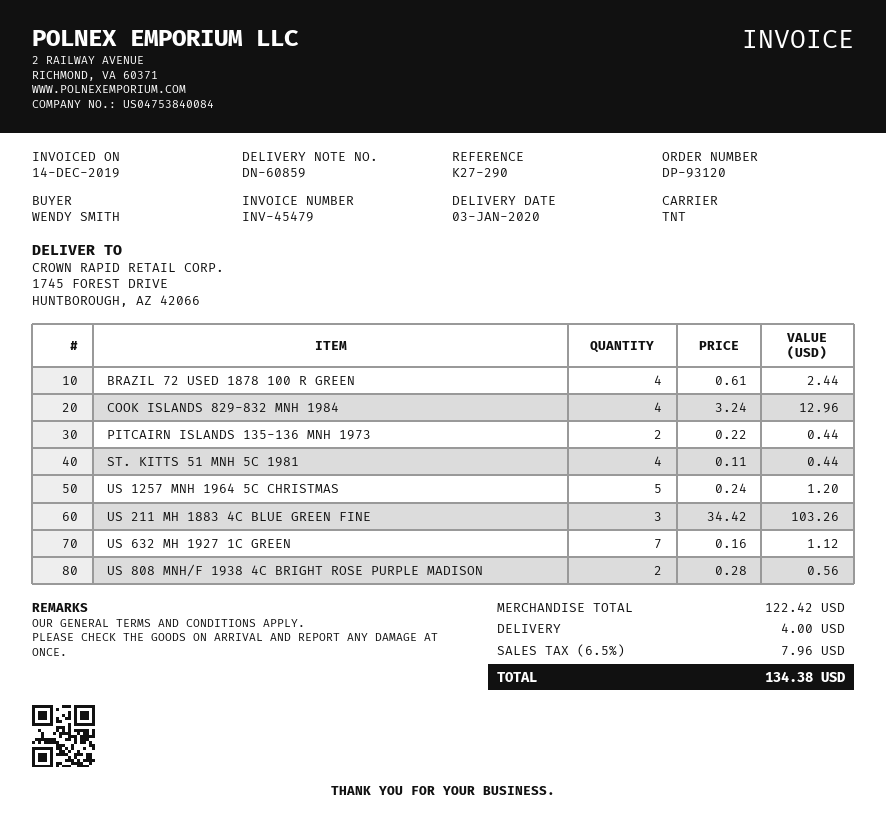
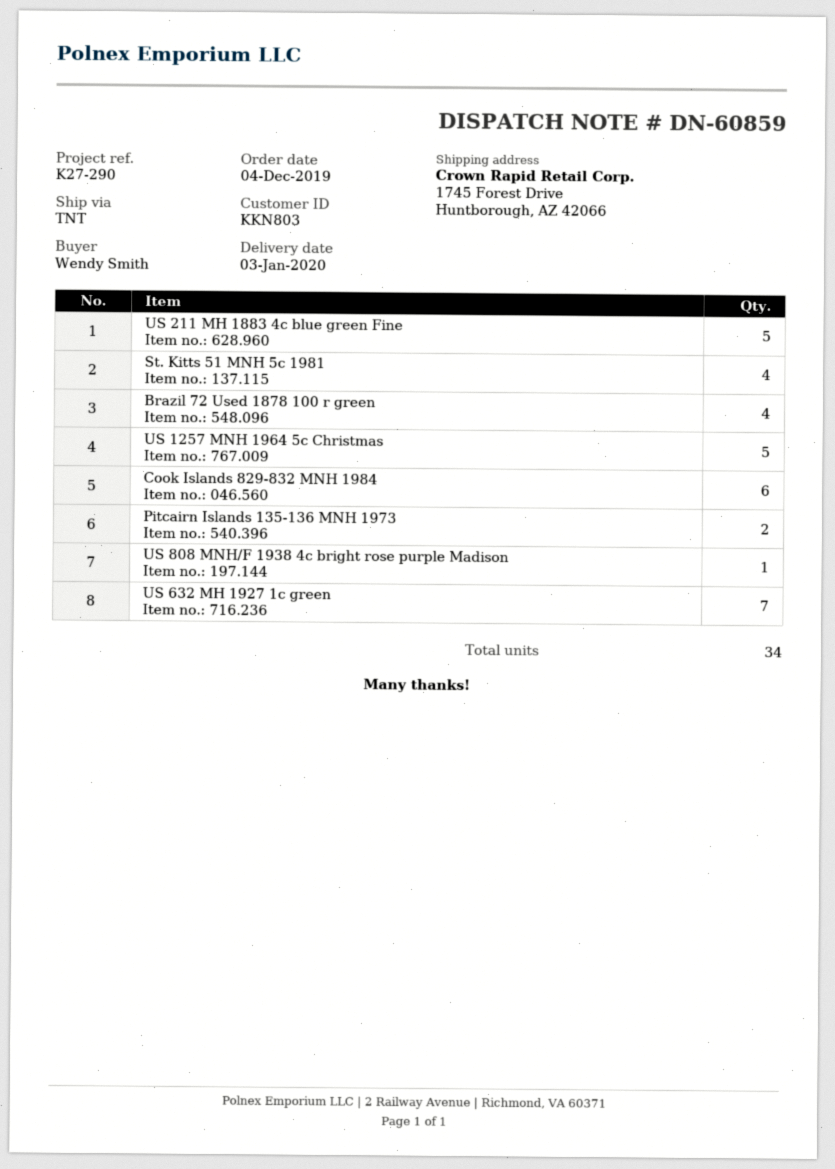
COOK ISLANDS 829-832 MNH 1984: 4 -> 6
US 211 MH 1883 4C BLUE GREEN FINE: 3 -> 5
US 808 MNH/F 1938 4C BRIGHT ROSE PURPLE MADISON: 2 -> 1

